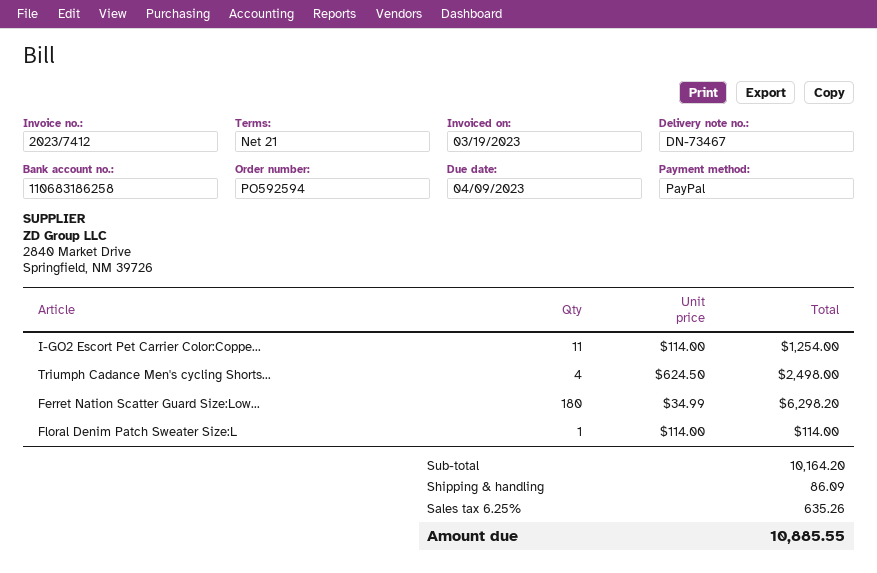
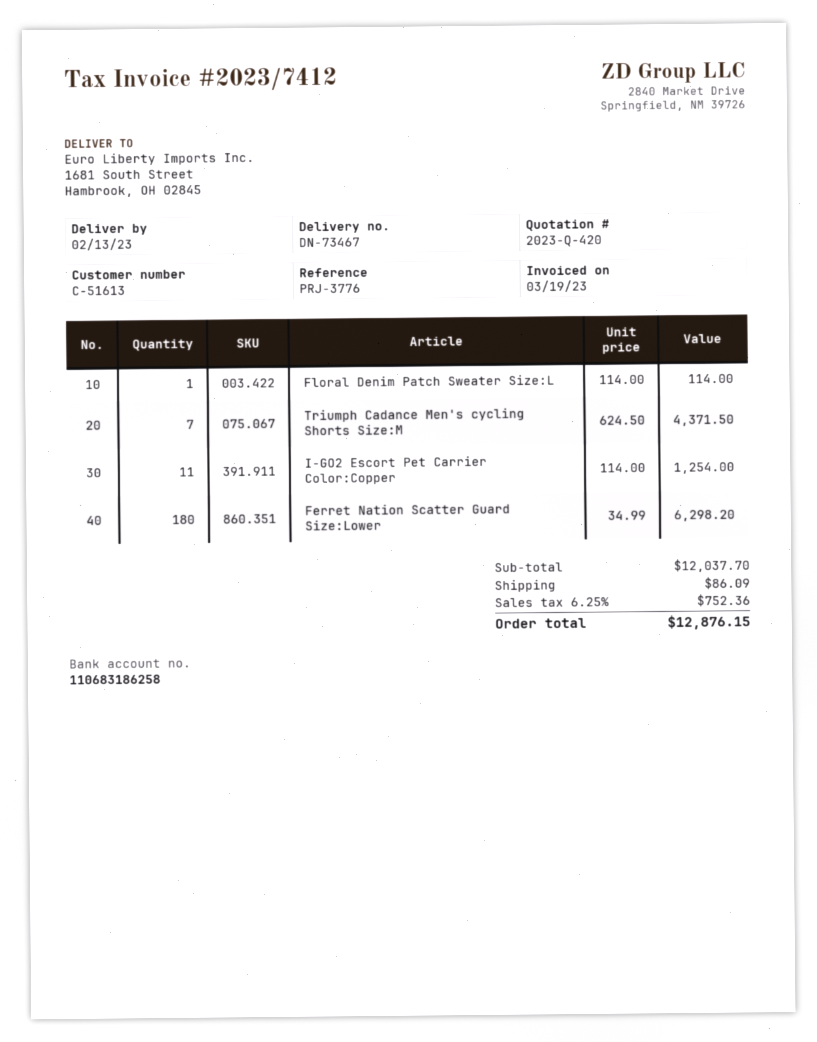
Triumph Cadance Men's cycling Shorts...: 4 x 624.50 = 2498.00 -> 7 x 624.50 = 4371.50
subtotal: 10164.20 -> 12037.70
tax: 6.25% = 635.26 -> 6.25% = 752.36
total: 10885.55 -> 12876.15

